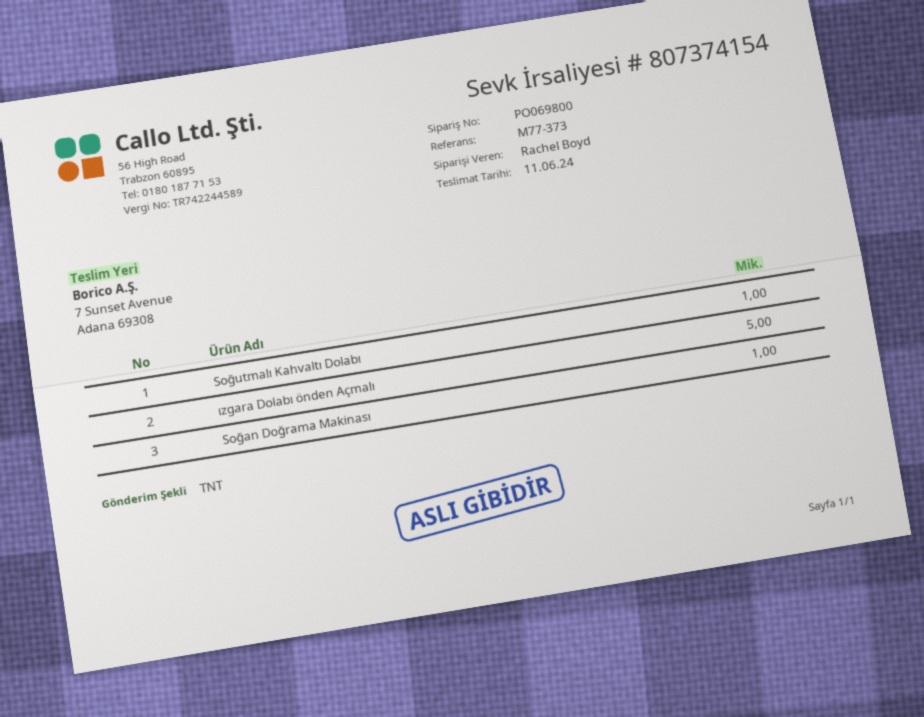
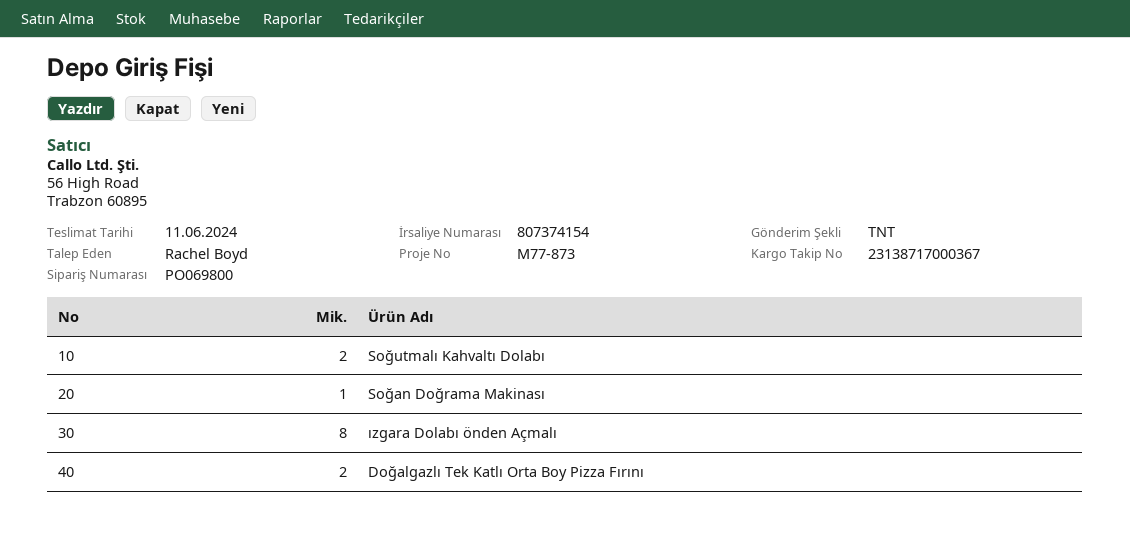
reference: M77-373 -> M77-873
Soğutmalı Kahvaltı Dolabı: 1 -> 2
ızgara Dolabı önden Açmalı: 5 -> 8
Doğalgazlı Tek Katlı Orta Boy Pizza Fırını: none -> 2

